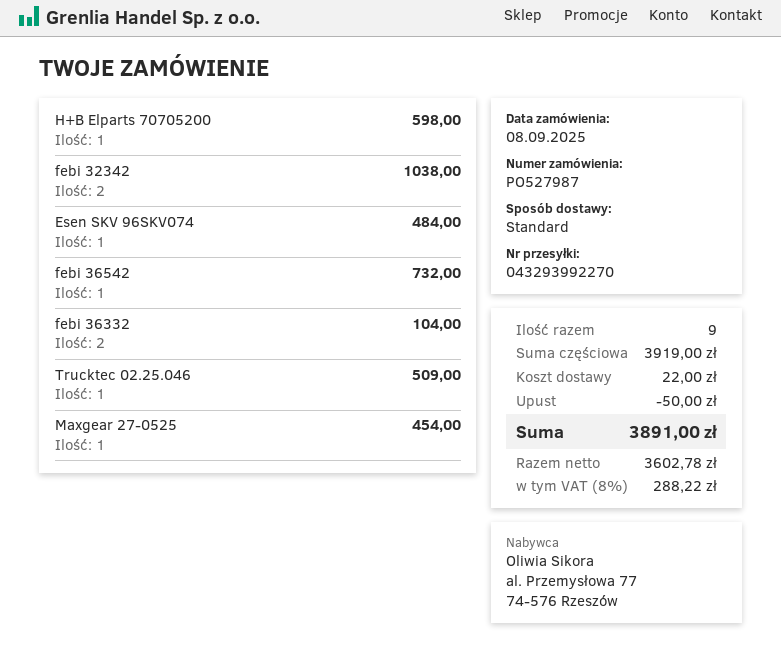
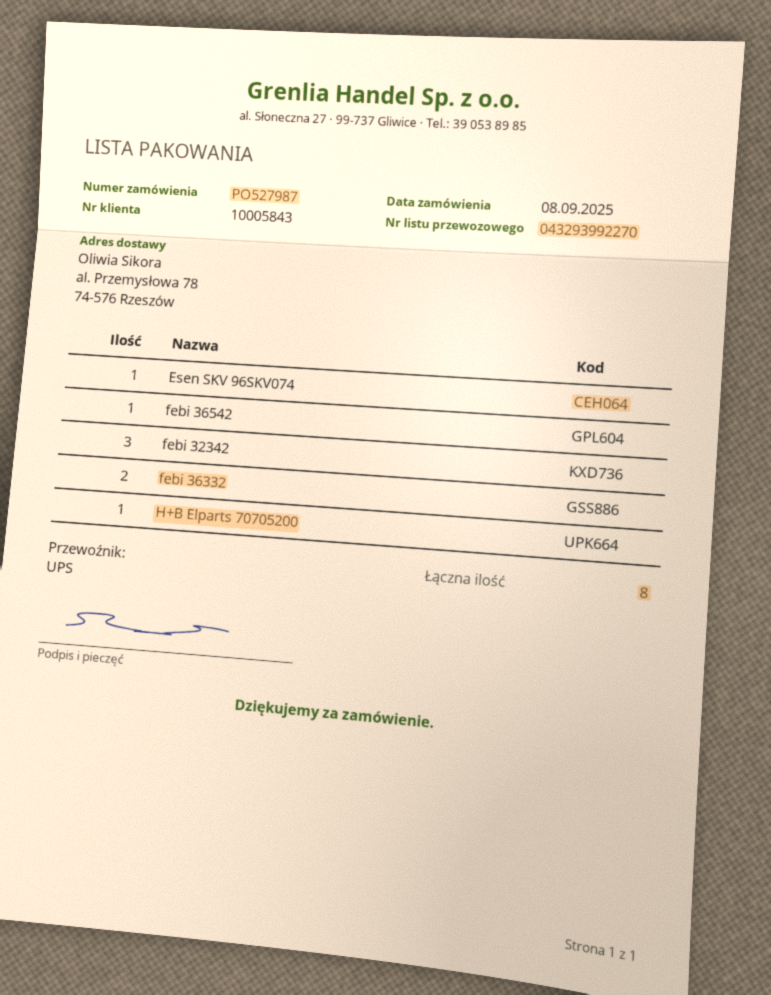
shipping method: standard -> UPS
febi 32342: 2 -> 3
Trucktec 02.25.046: 1 -> none
Maxgear 27-0525: 1 -> none
total quantity: 9 -> 8

